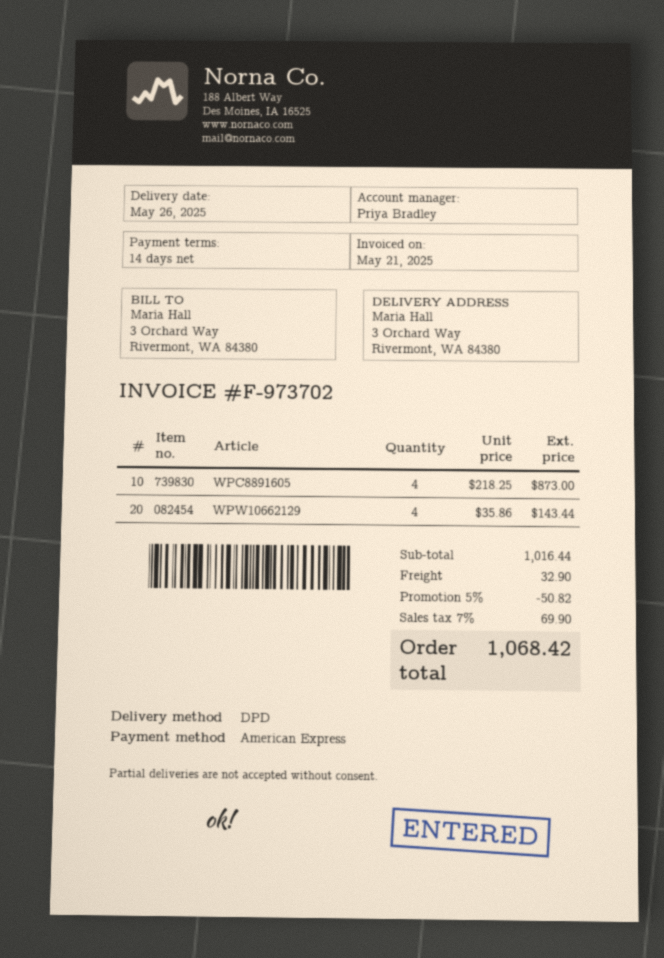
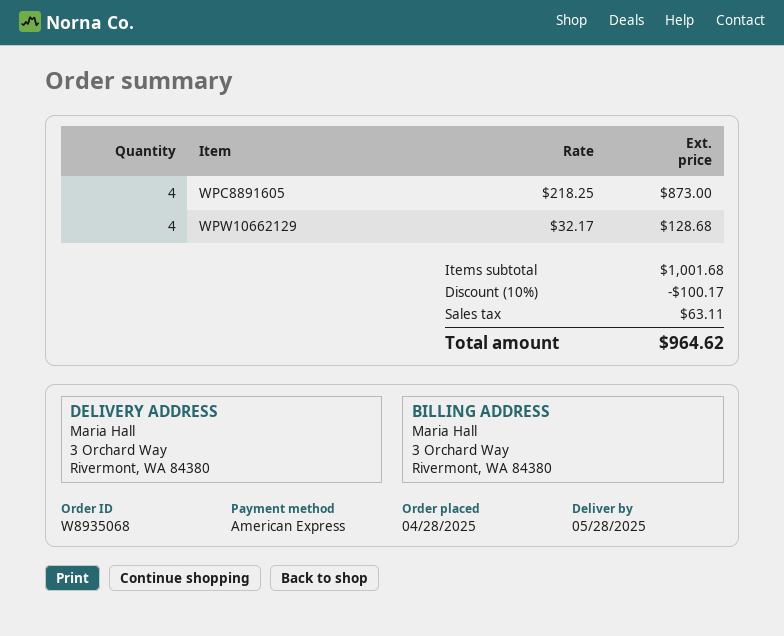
delivery date: 2025-05-26 -> 2025-05-28
WPW10662129: 4 x 35.86 = 143.44 -> 4 x 32.17 = 128.68
subtotal: 1016.44 -> 1001.68
discount: 5% = 50.82 -> 10% = 100.17
shipping: 32.90 -> none
tax: 69.90 -> 63.11
total: 1068.42 -> 964.62

